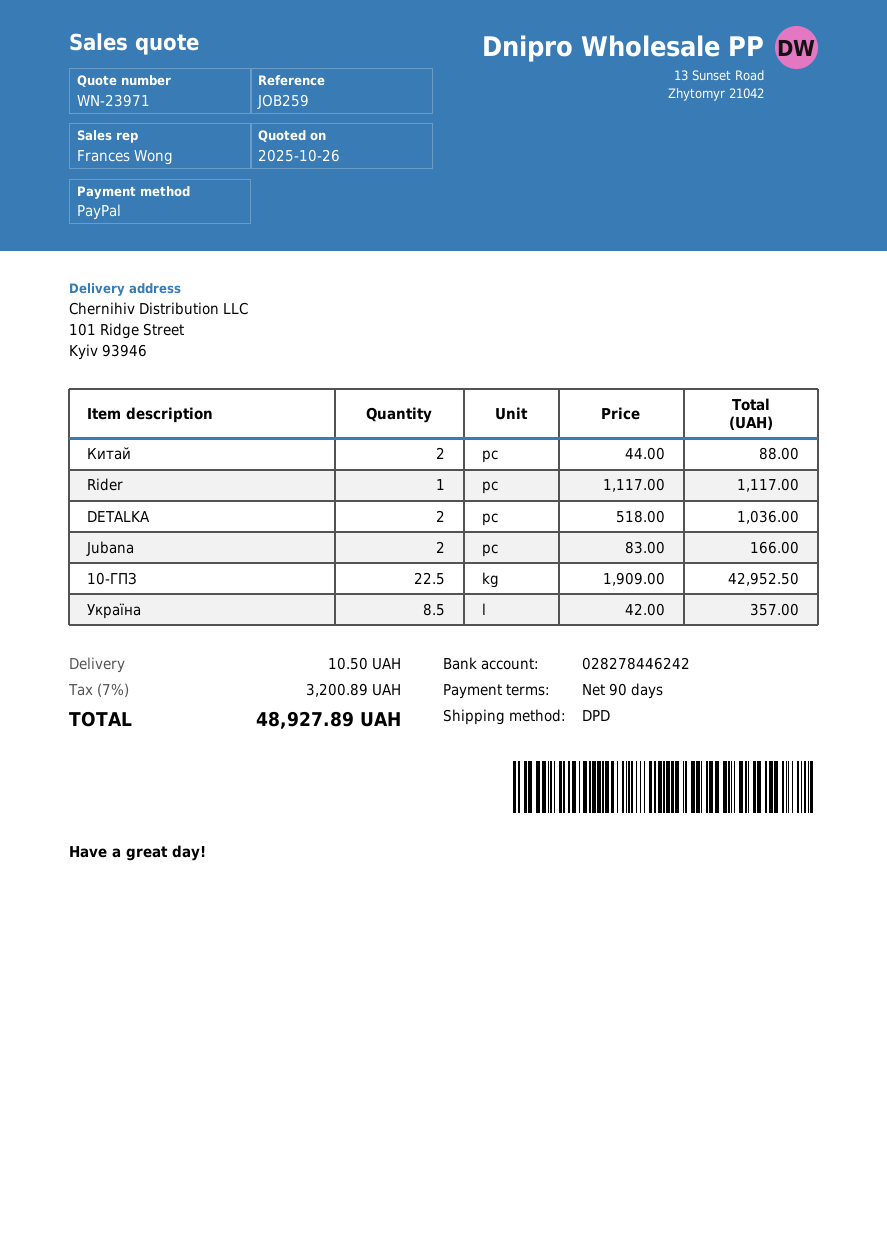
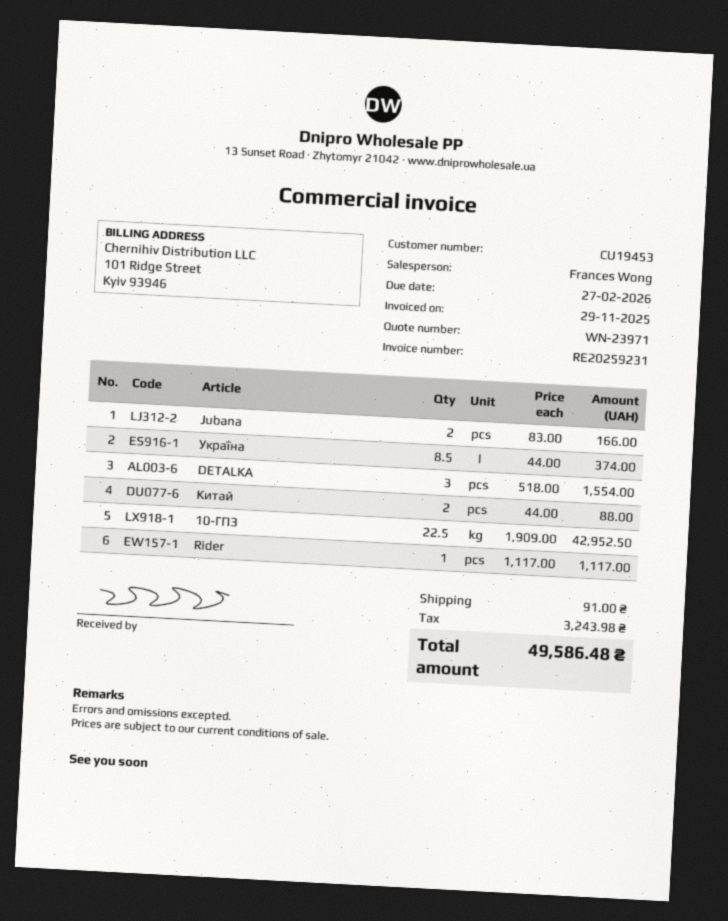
DETALKA: 2 x 518.00 = 1036.00 -> 3 x 518.00 = 1554.00
Україна: 8.5 x 42.00 = 357.00 -> 8.5 x 44.00 = 374.00
shipping: 10.50 -> 91.00
tax: 3200.89 -> 3243.98
total: 48927.89 -> 49586.48

